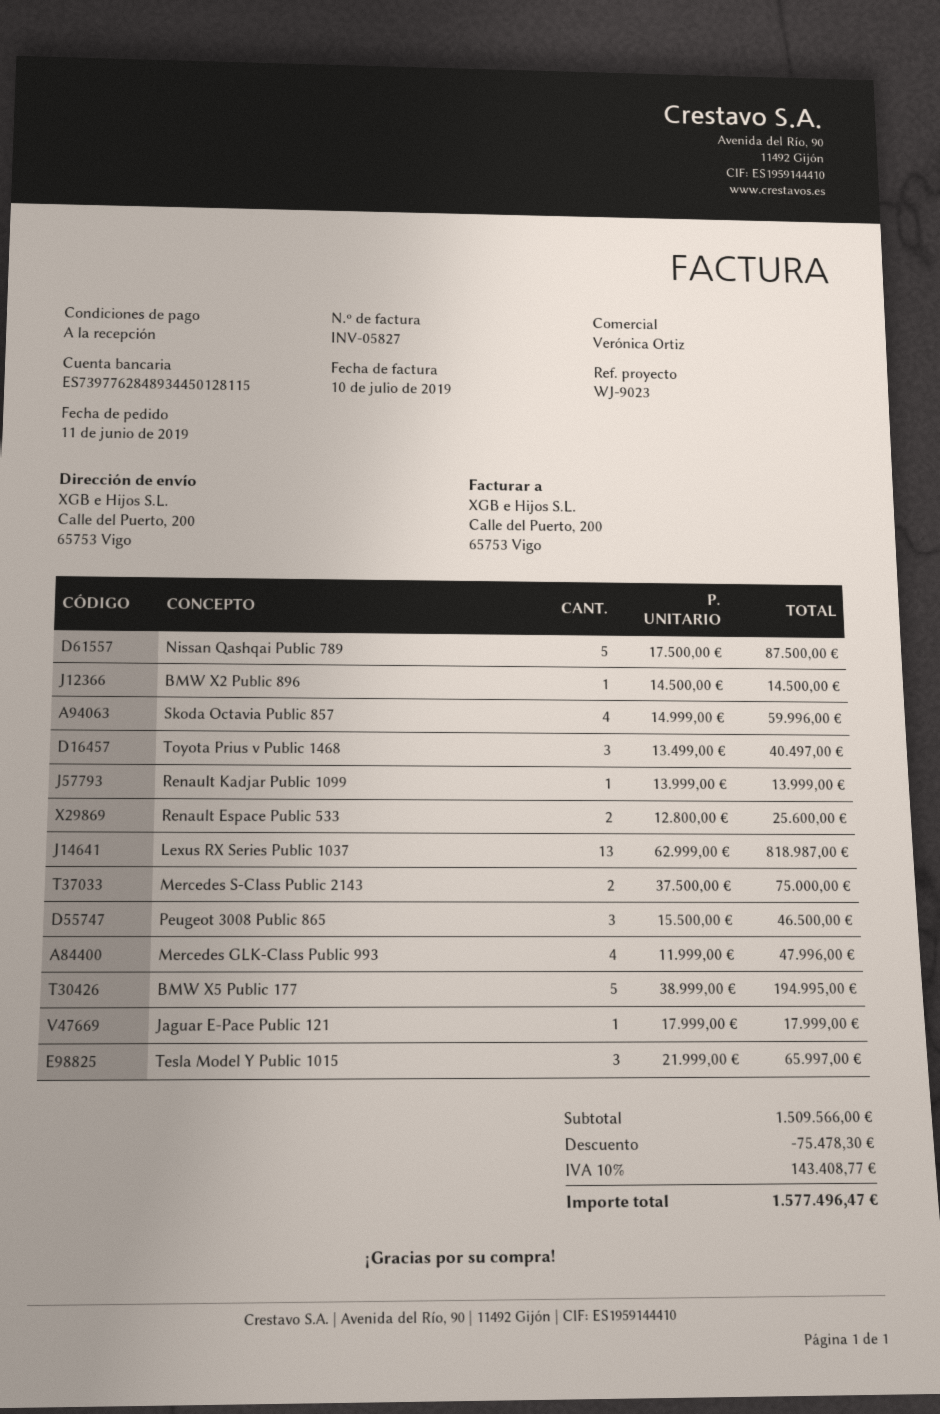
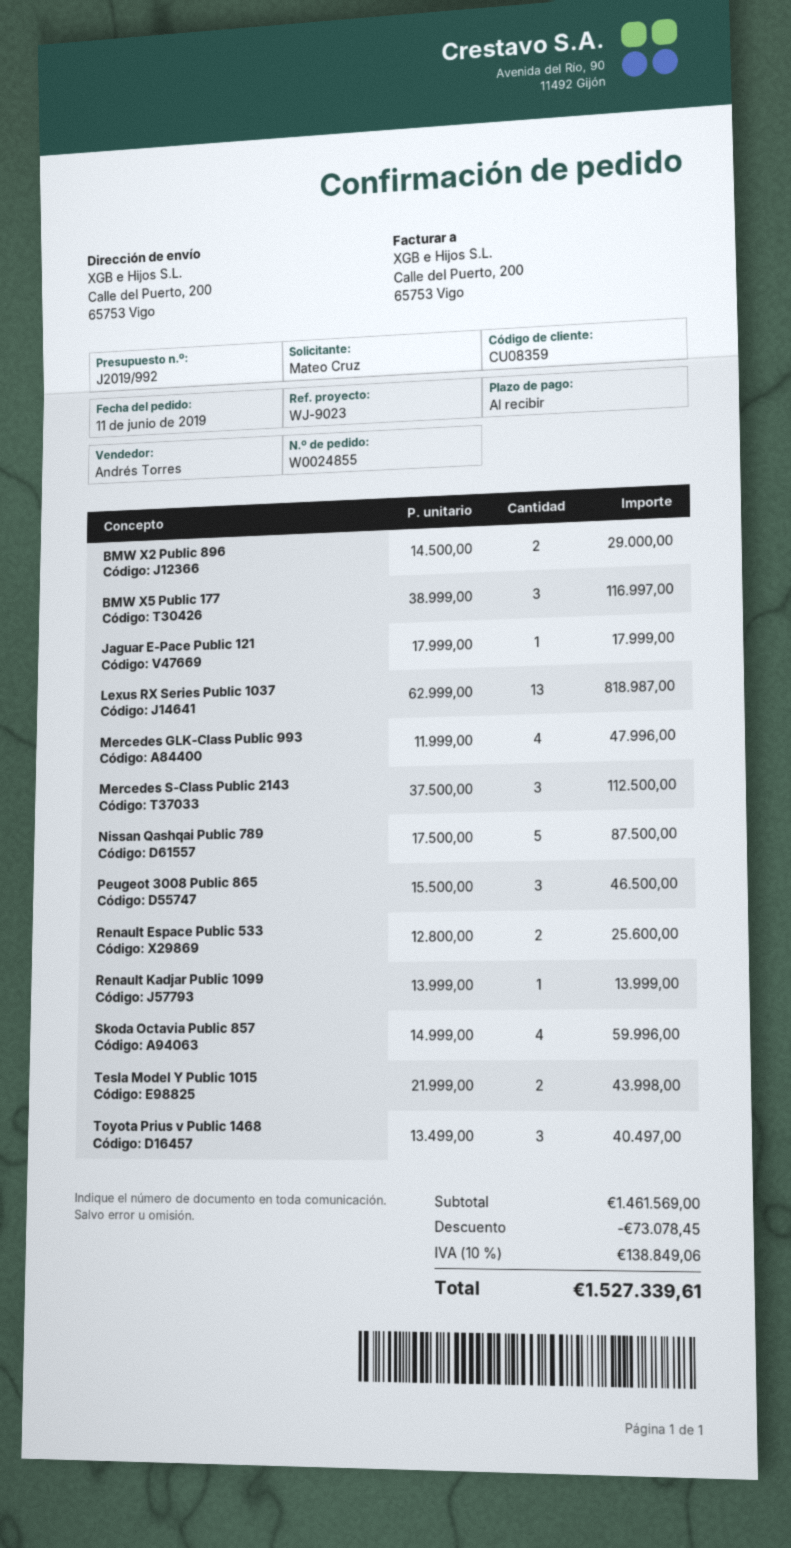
sales rep: Verónica Ortiz -> Andrés Torres
BMW X2 Public 896: 1 x 14500.00 = 14500.00 -> 2 x 14500.00 = 29000.00
Mercedes S-Class Public 2143: 2 x 37500.00 = 75000.00 -> 3 x 37500.00 = 112500.00
BMW X5 Public 177: 5 x 38999.00 = 194995.00 -> 3 x 38999.00 = 116997.00
Tesla Model Y Public 1015: 3 x 21999.00 = 65997.00 -> 2 x 21999.00 = 43998.00
subtotal: 1509566.00 -> 1461569.00
discount: 75478.30 -> 73078.45
tax: 10% = 143408.77 -> 10% = 138849.06
total: 1577496.47 -> 1527339.61

